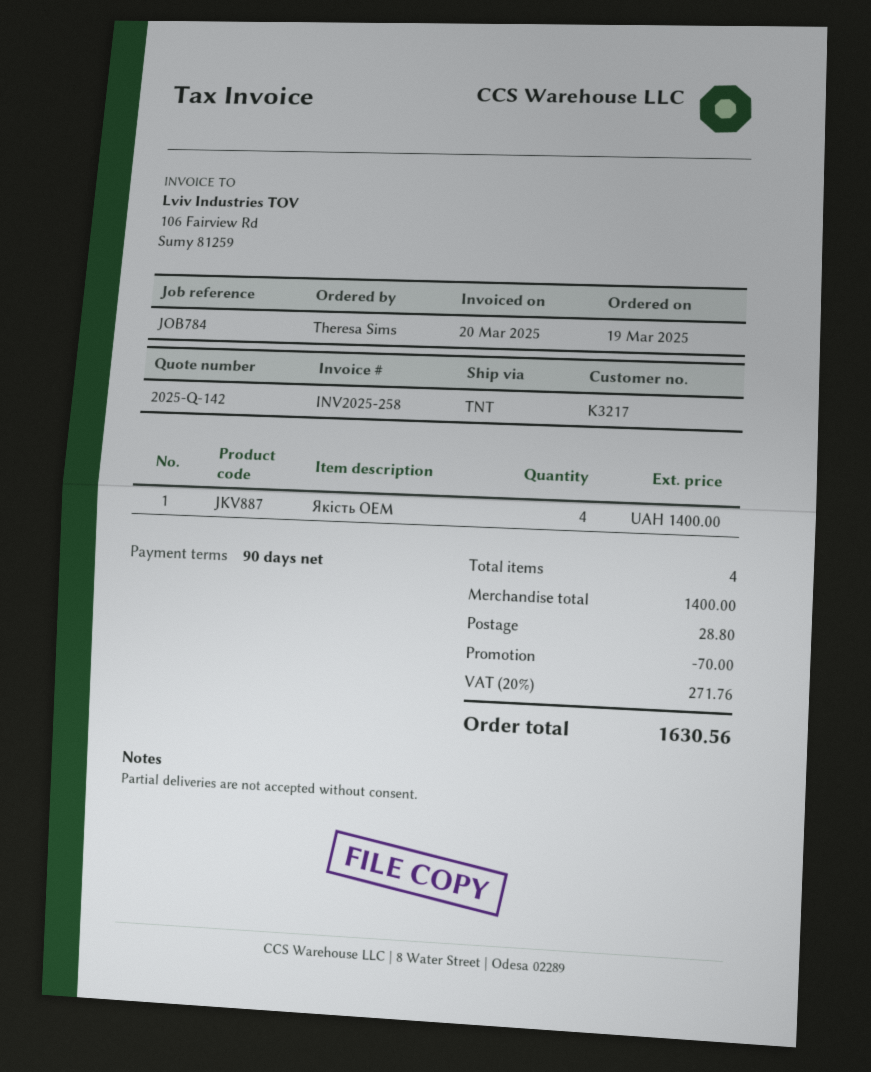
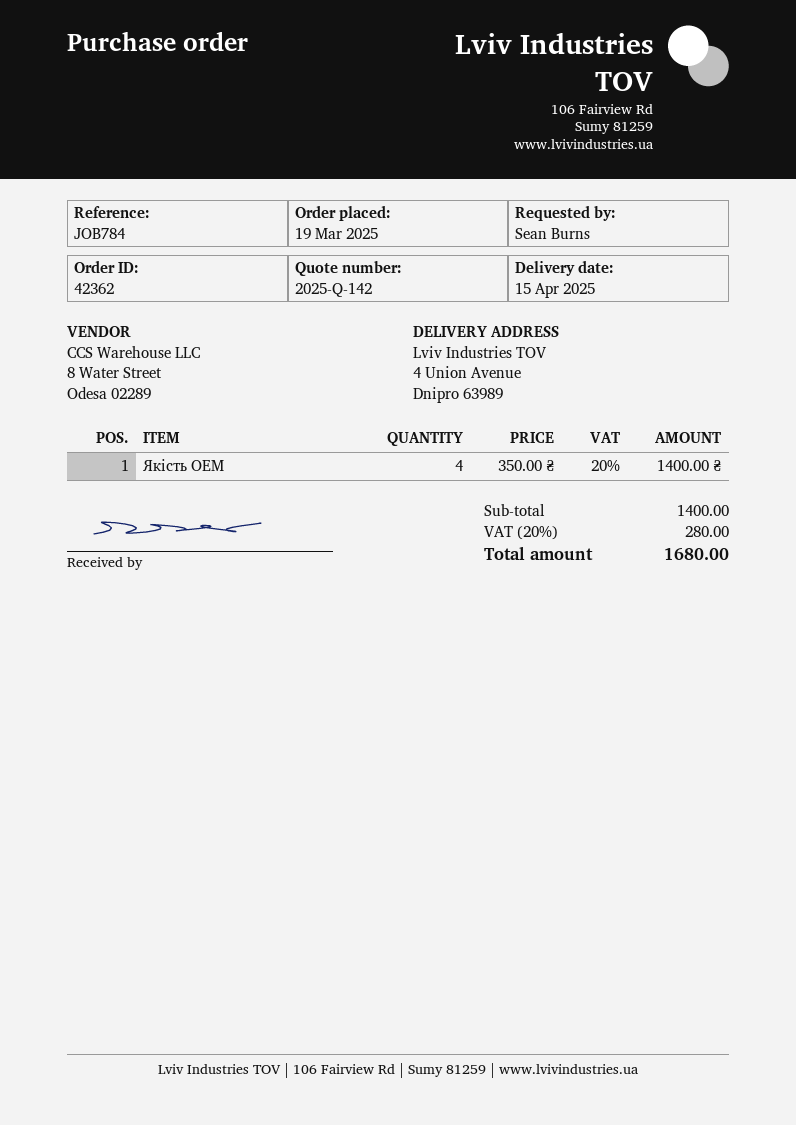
ordered by: Theresa Sims -> Sean Burns
discount: 70.00 -> none
shipping: 28.80 -> none
tax: 20% = 271.76 -> 20% = 280.00
total: 1630.56 -> 1680.00

